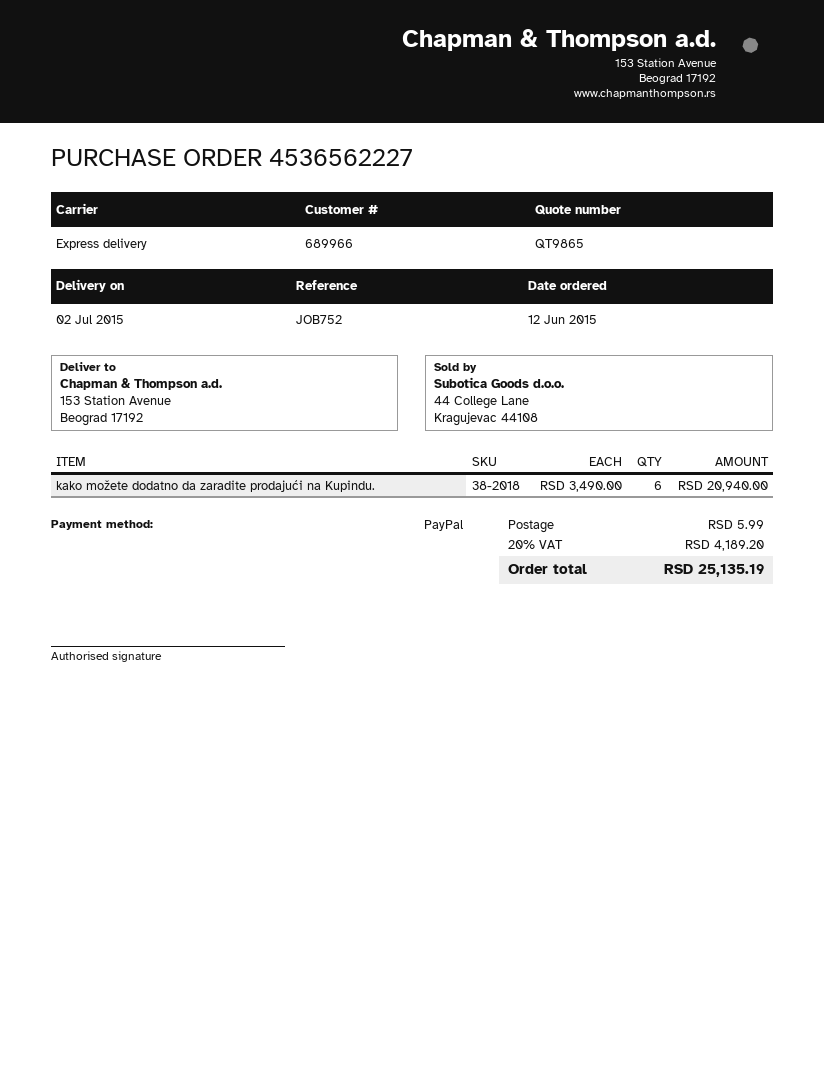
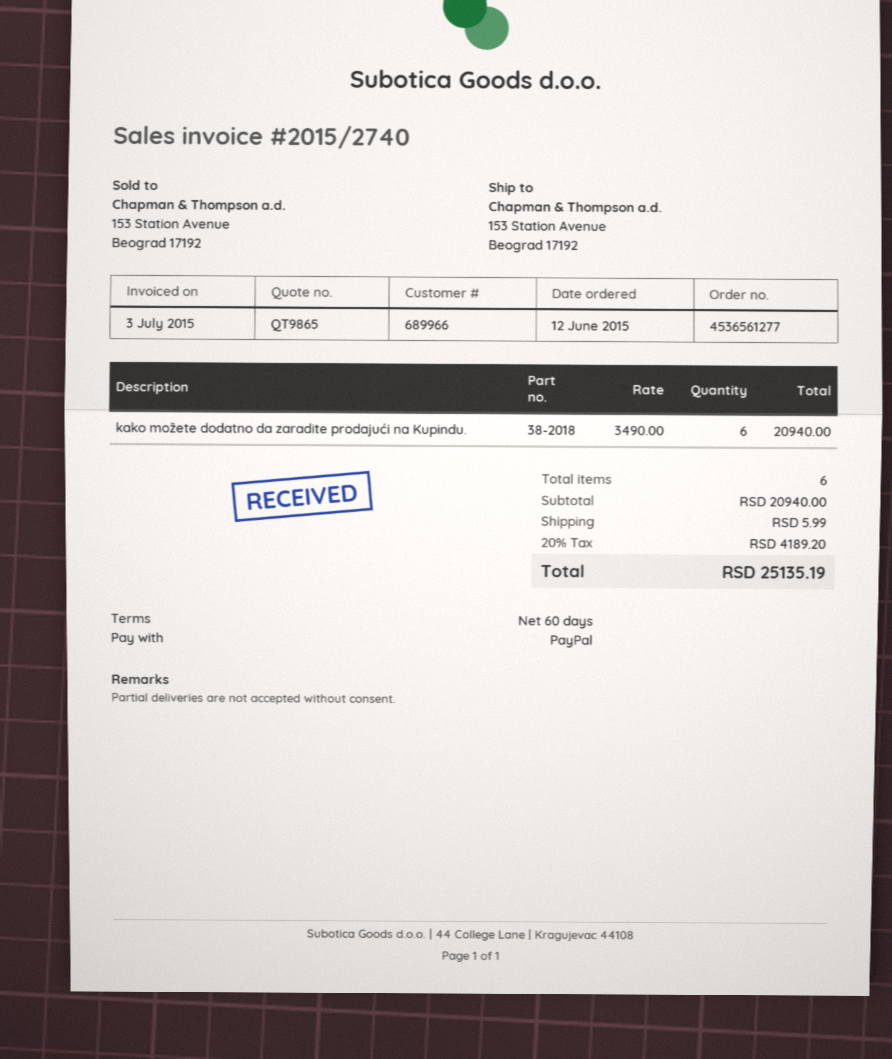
order number: 4536562227 -> 4536561277

